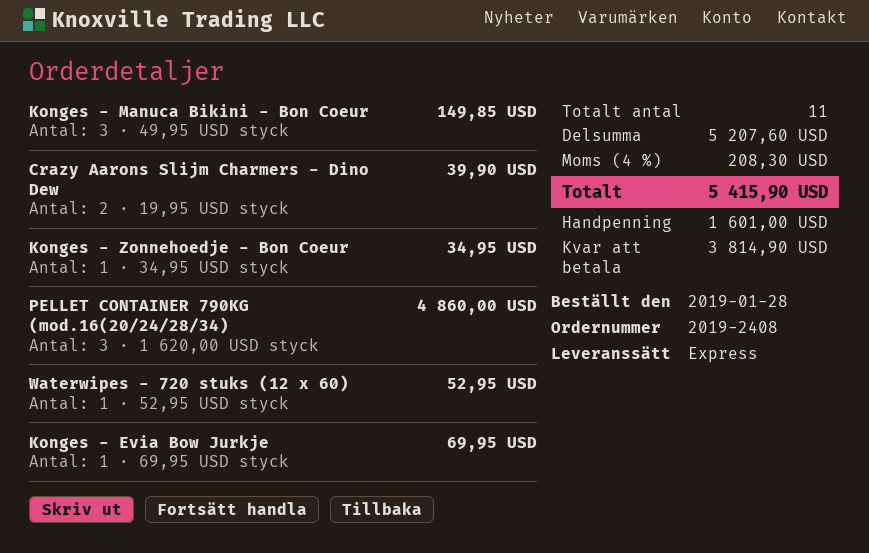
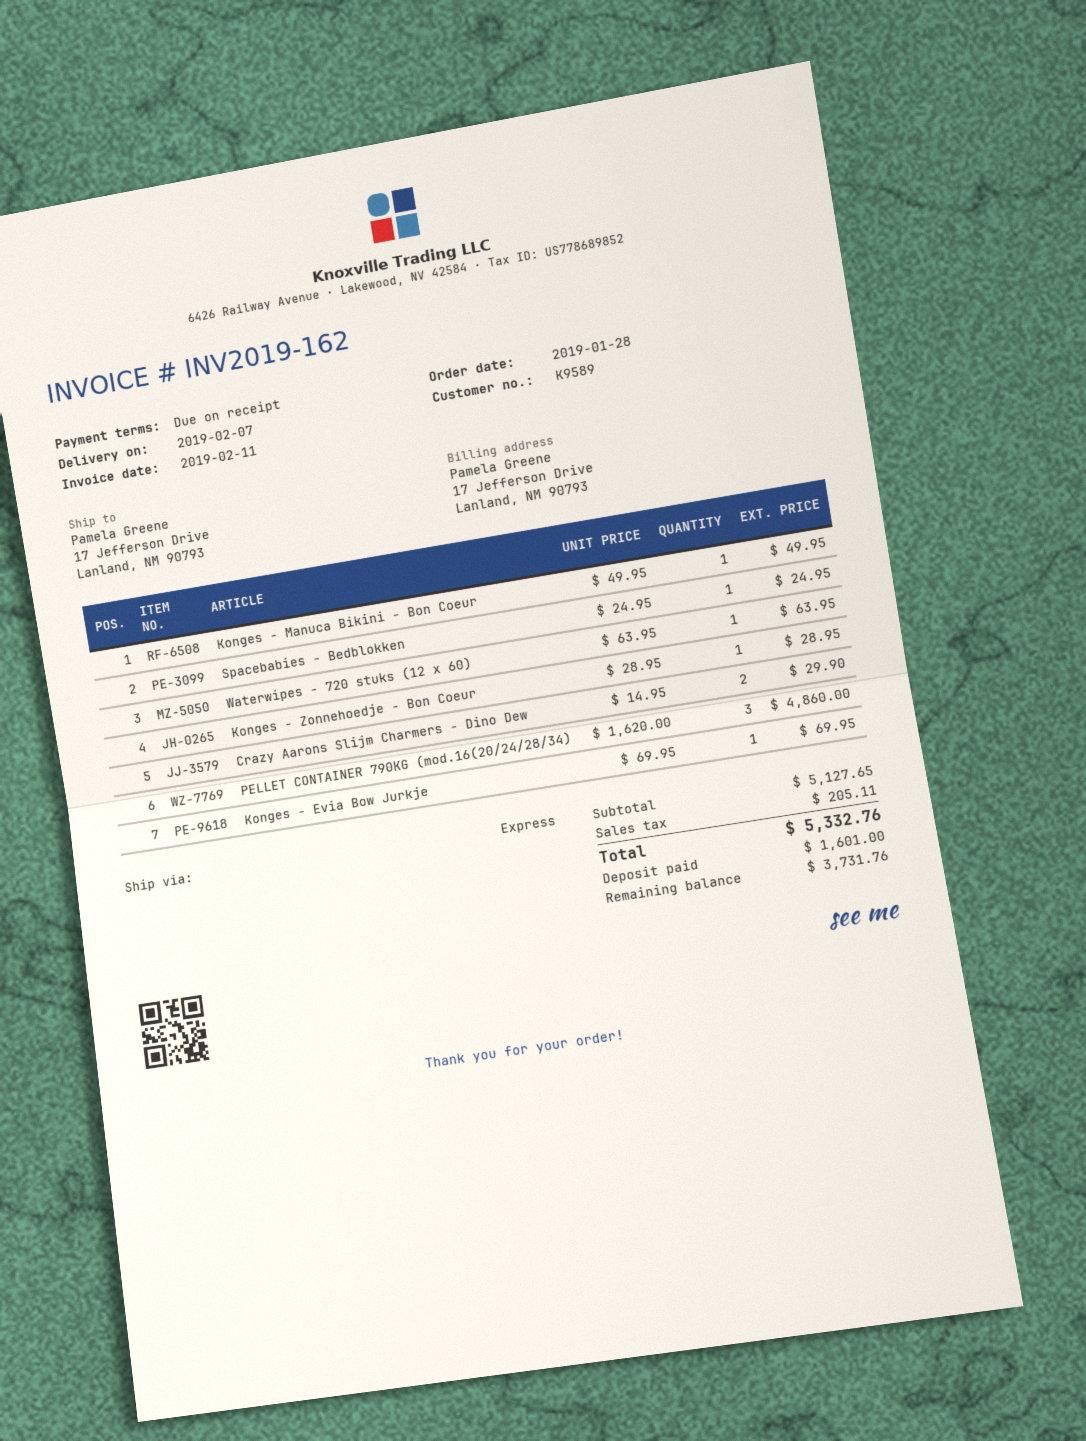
Konges - Manuca Bikini - Bon Coeur: 3 x 49.95 = 149.85 -> 1 x 49.95 = 49.95
Crazy Aarons Slijm Charmers - Dino Dew: 2 x 19.95 = 39.90 -> 2 x 14.95 = 29.90
Konges - Zonnehoedje - Bon Coeur: 1 x 34.95 = 34.95 -> 1 x 28.95 = 28.95
Waterwipes - 720 stuks (12 x 60): 1 x 52.95 = 52.95 -> 1 x 63.95 = 63.95
Spacebabies - Bedblokken: none -> 1 x 24.95 = 24.95
subtotal: 5207.60 -> 5127.65
tax: 208.30 -> 205.11
total: 5415.90 -> 5332.76
balance: 3814.90 -> 3731.76

